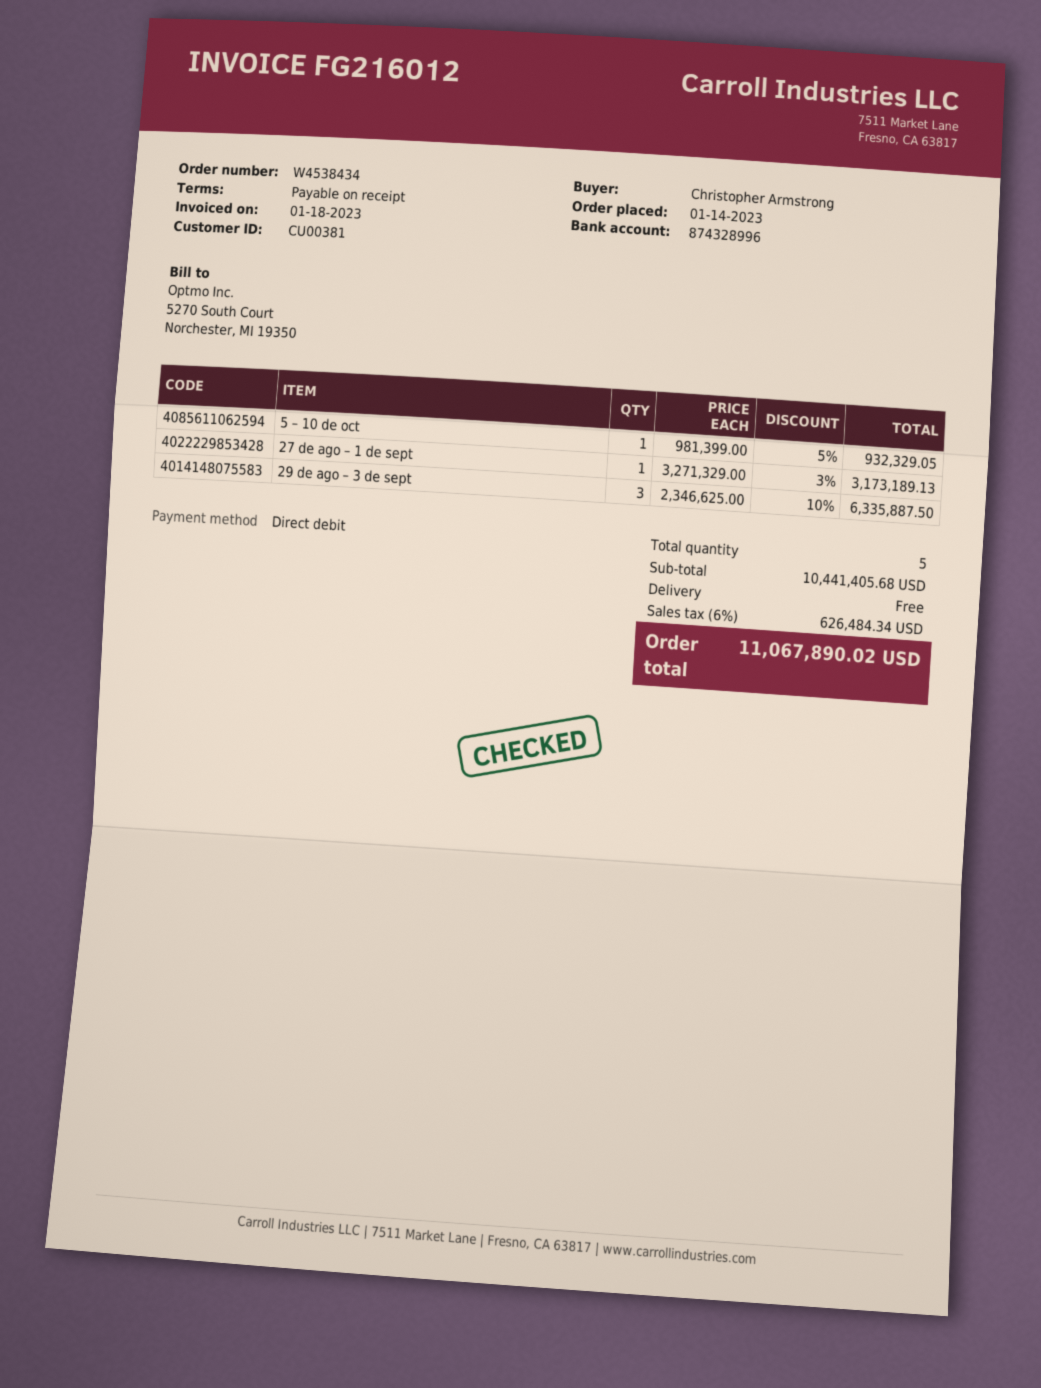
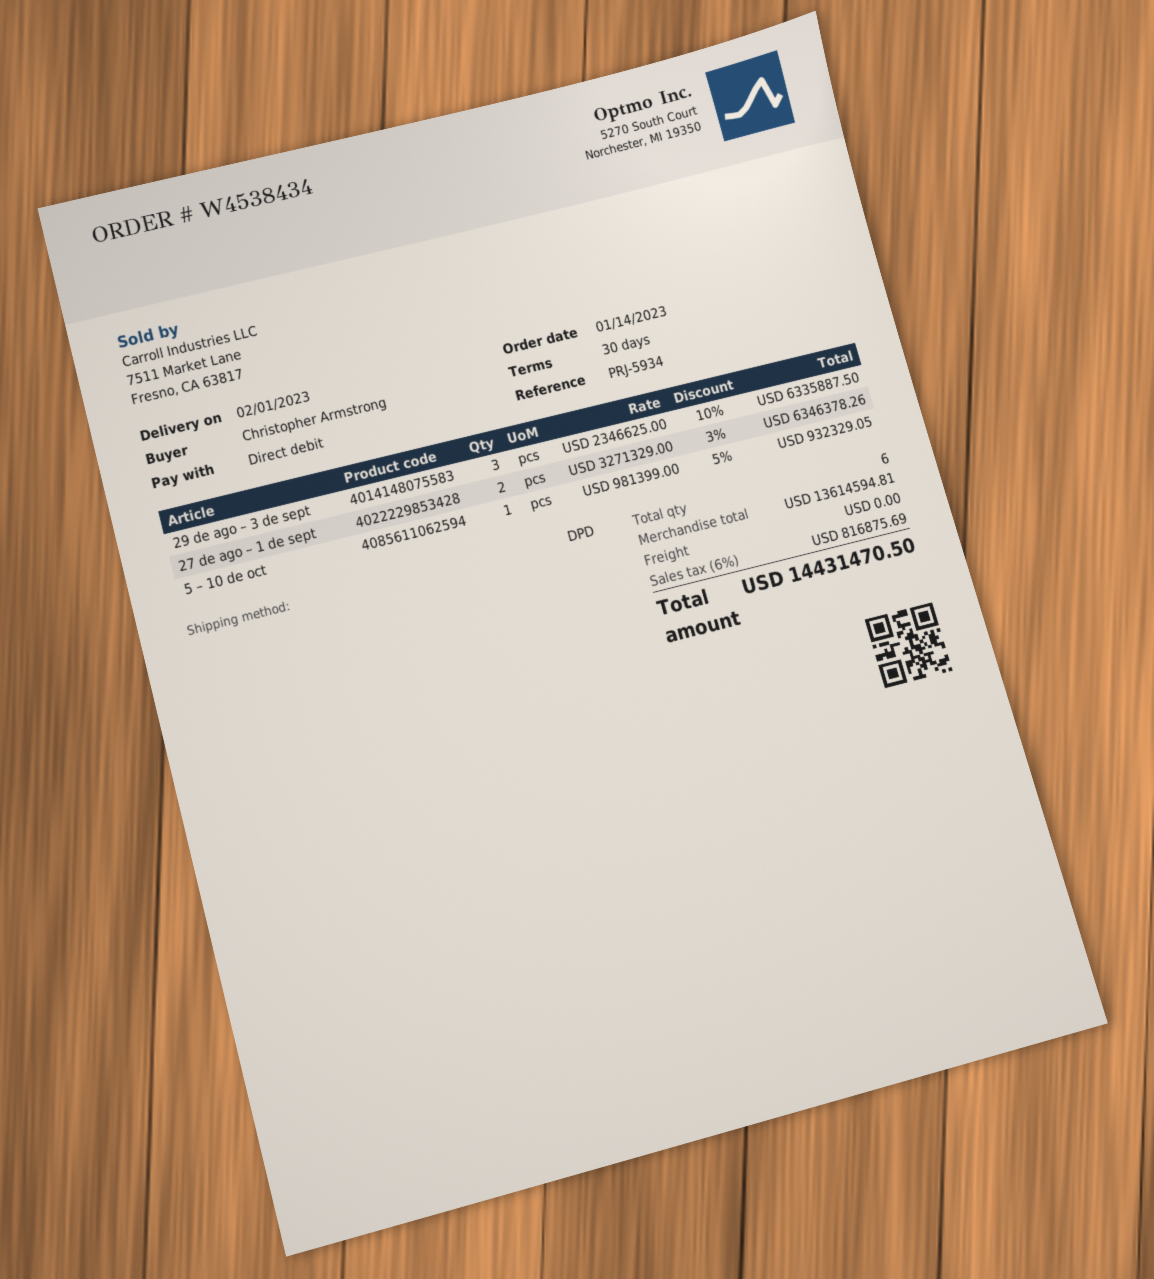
payment terms: on receipt -> 30 days
27 de ago – 1 de sept: 1 x 3271329.00 - 3% = 3173189.13 -> 2 x 3271329.00 - 3% = 6346378.26
total quantity: 5 -> 6
subtotal: 10441405.68 -> 13614594.81
tax: 6% = 626484.34 -> 6% = 816875.69
total: 11067890.02 -> 14431470.50

